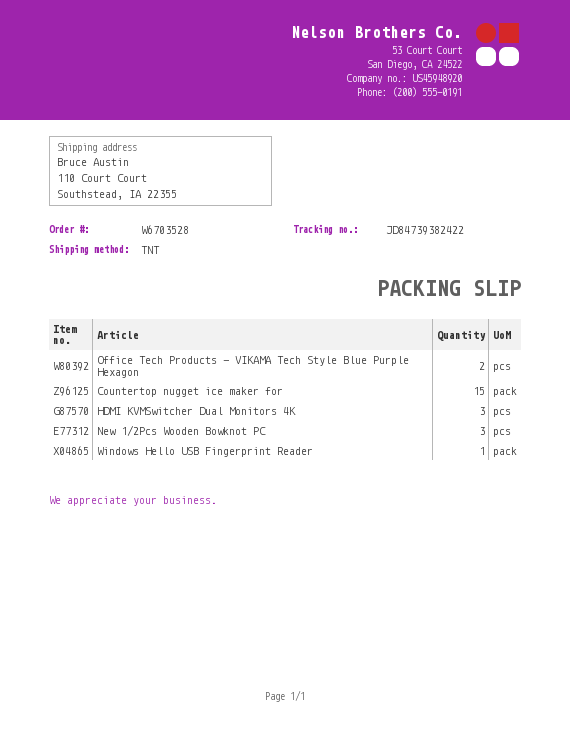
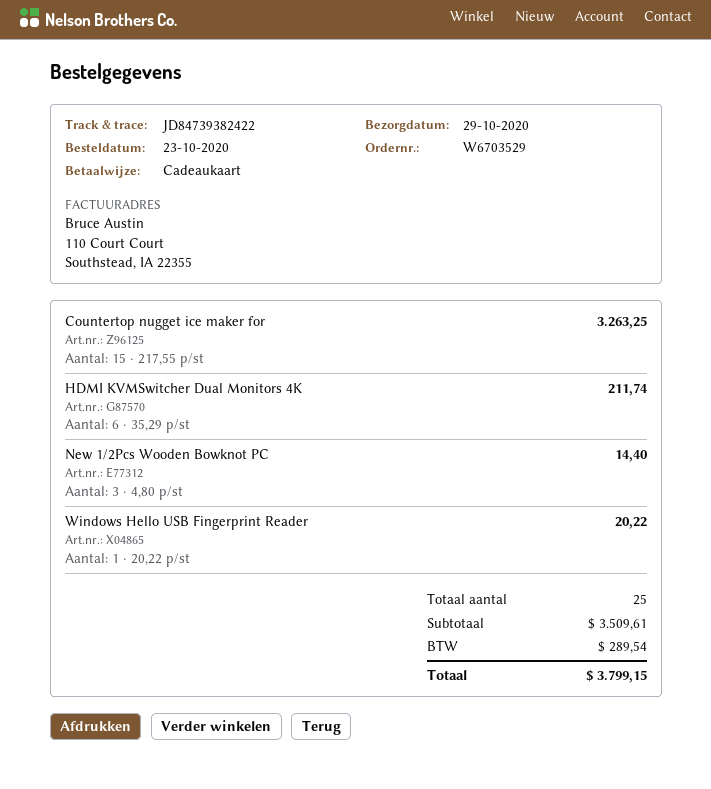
order number: W6703528 -> W6703529
Office Tech Products - VIKAMA Tech Style Blue Purple Hexagon: 2 -> none
HDMI KVMSwitcher Dual Monitors 4K: 3 -> 6

